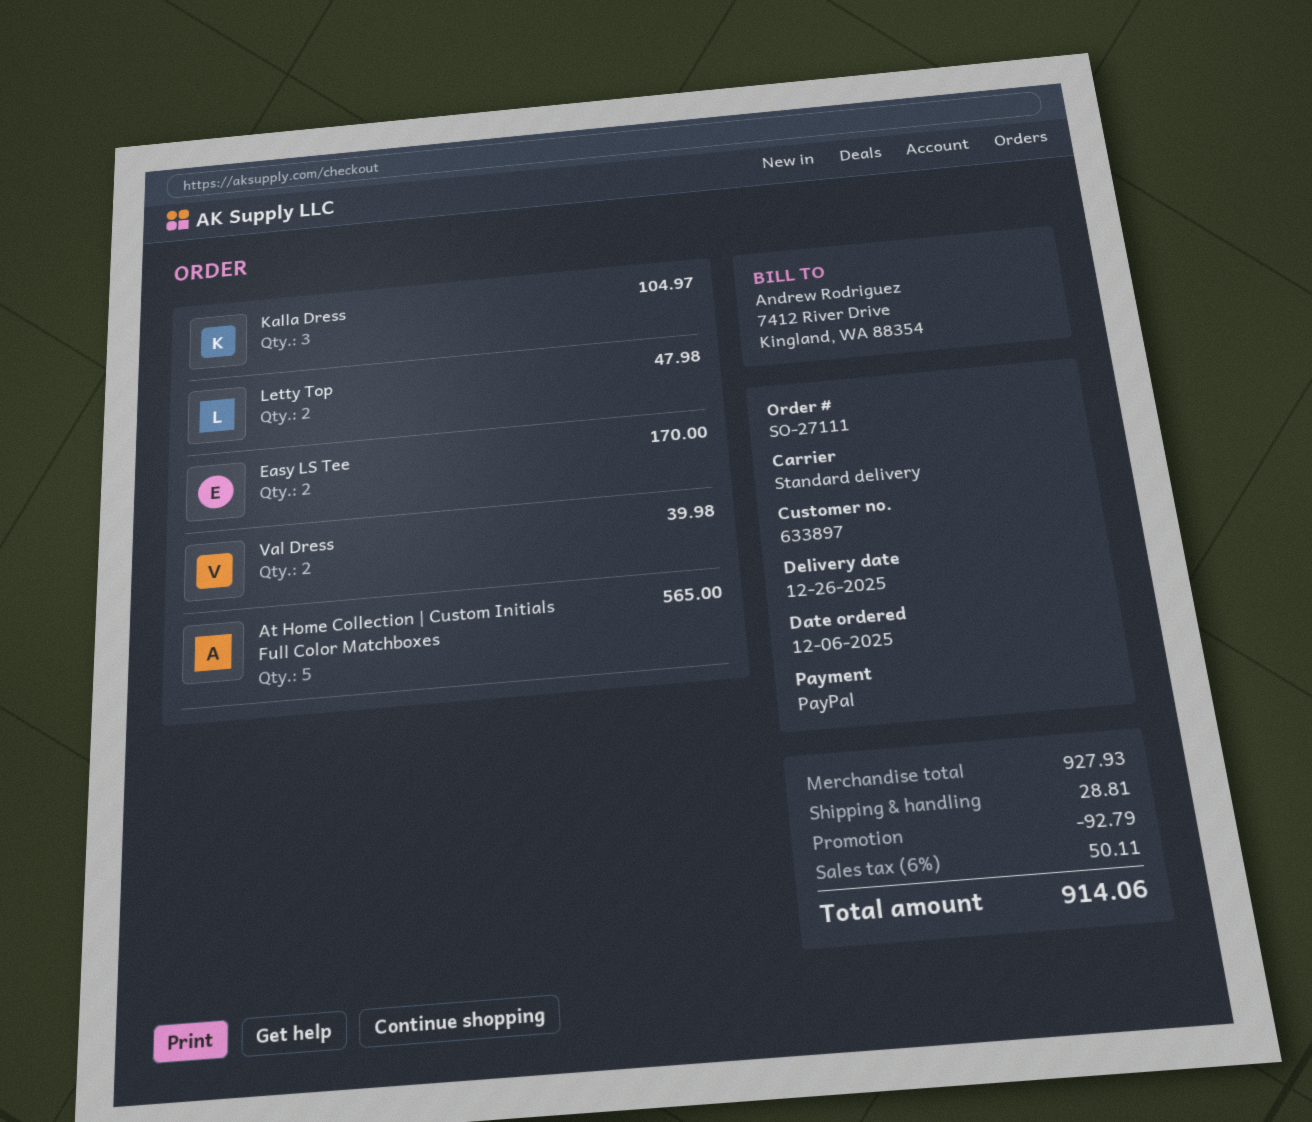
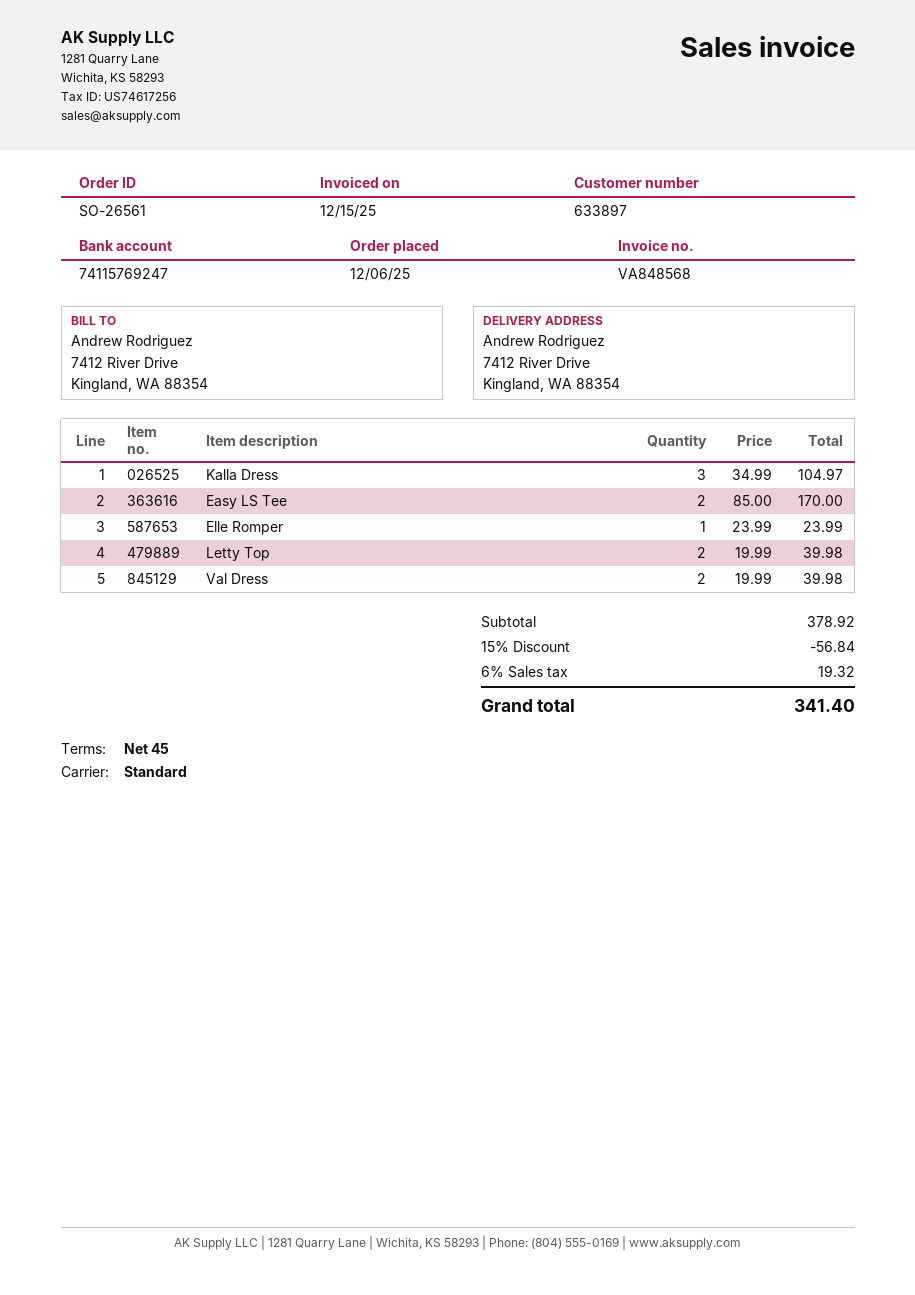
order number: SO-27111 -> SO-26561
Letty Top: 2 for 47.98 -> 2 for 39.98
At Home Collection | Custom Initials Full Color Matchboxes: 5 for 565.00 -> none
Elle Romper: none -> 1 for 23.99
subtotal: 927.93 -> 378.92
discount: 92.79 -> 56.84
shipping: 28.81 -> none
tax: 6% = 50.11 -> 6% = 19.32
total: 914.06 -> 341.40

